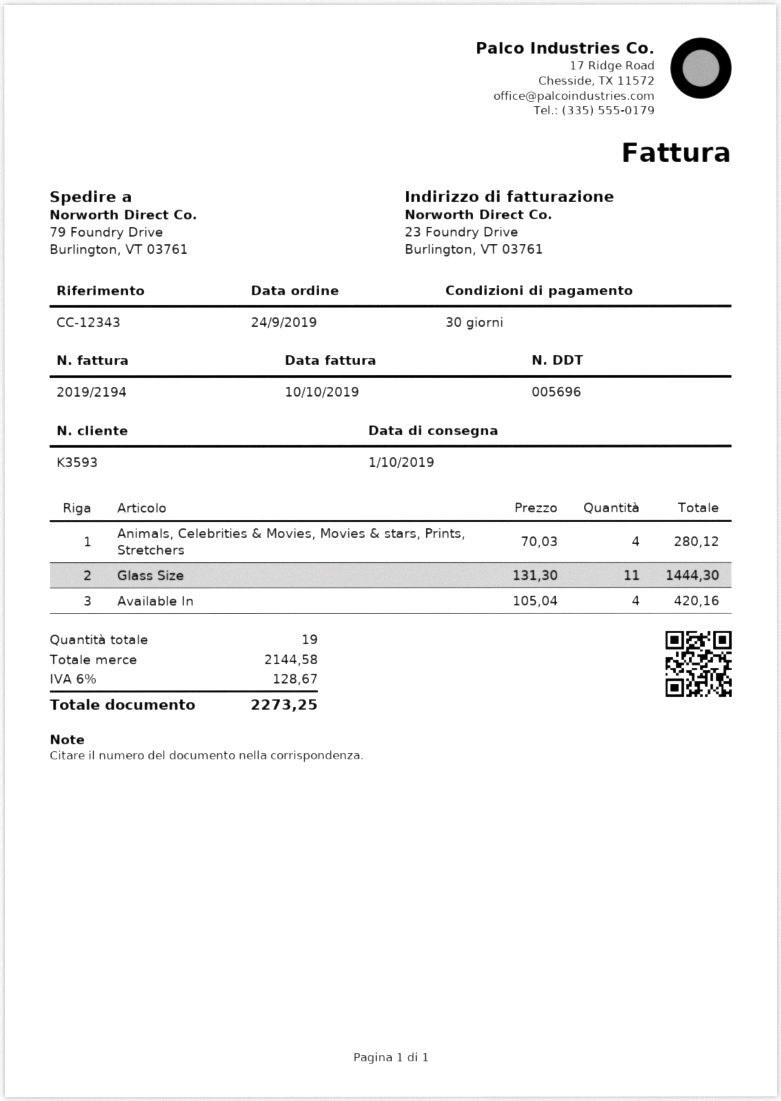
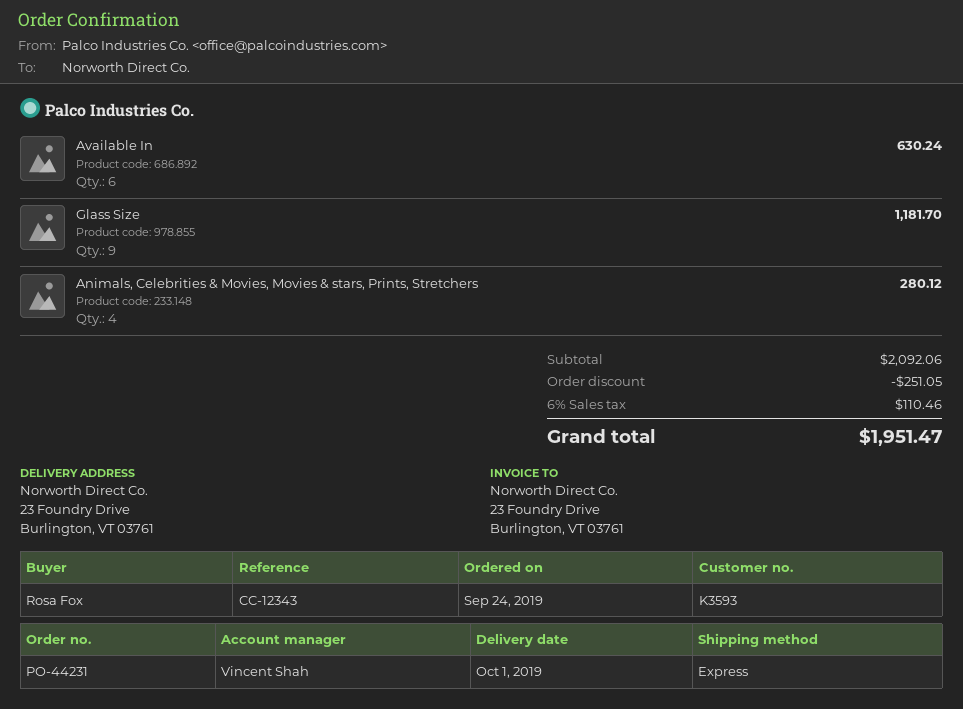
ship to: 79 Foundry Drive, Burlington, VT 03761 -> 23 Foundry Drive, Burlington, VT 03761
Glass Size: 11 for 1444.30 -> 9 for 1181.70
Available In: 4 for 420.16 -> 6 for 630.24
subtotal: 2144.58 -> 2092.06
discount: none -> 251.05
tax: 6% = 128.67 -> 6% = 110.46
total: 2273.25 -> 1951.47

